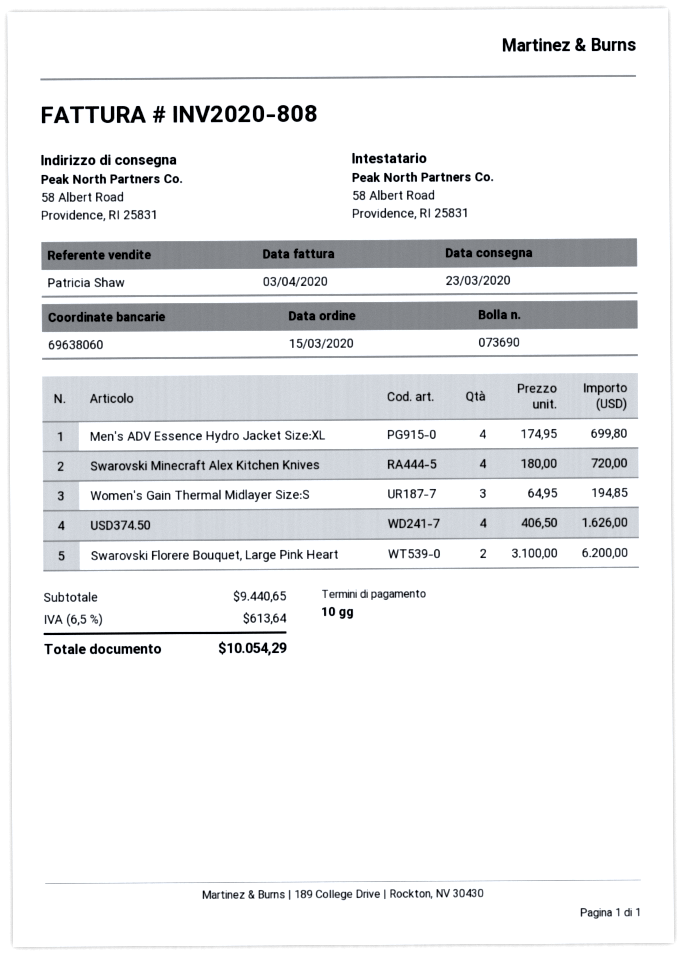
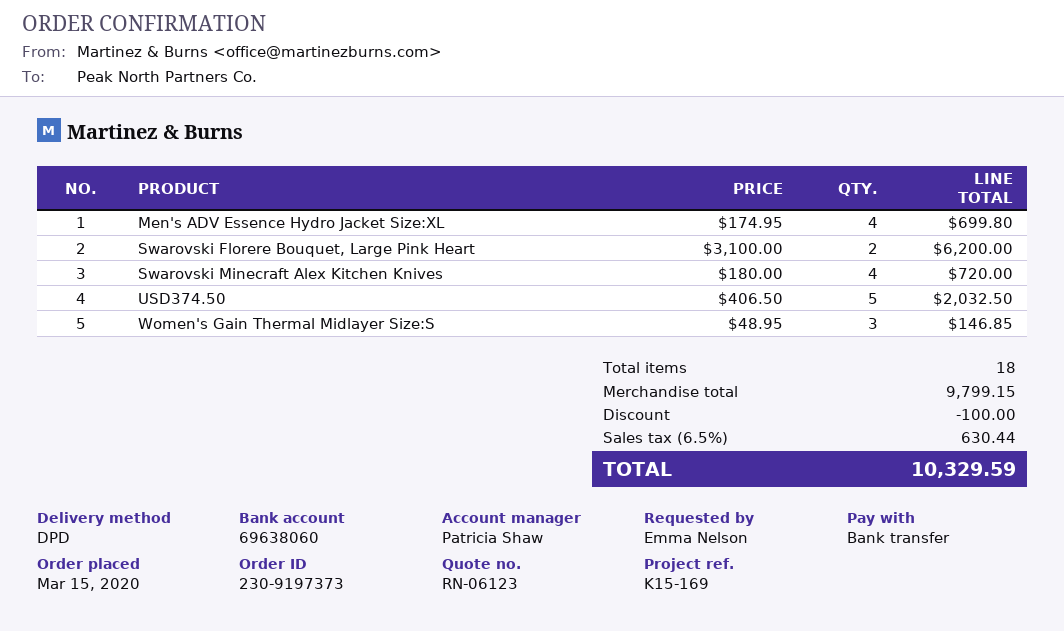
Women's Gain Thermal Midlayer Size:S: 3 x 64.95 = 194.85 -> 3 x 48.95 = 146.85
USD374.50: 4 x 406.50 = 1626.00 -> 5 x 406.50 = 2032.50
subtotal: 9440.65 -> 9799.15
discount: none -> 100.00
tax: 6.5% = 613.64 -> 6.5% = 630.44
total: 10054.29 -> 10329.59

